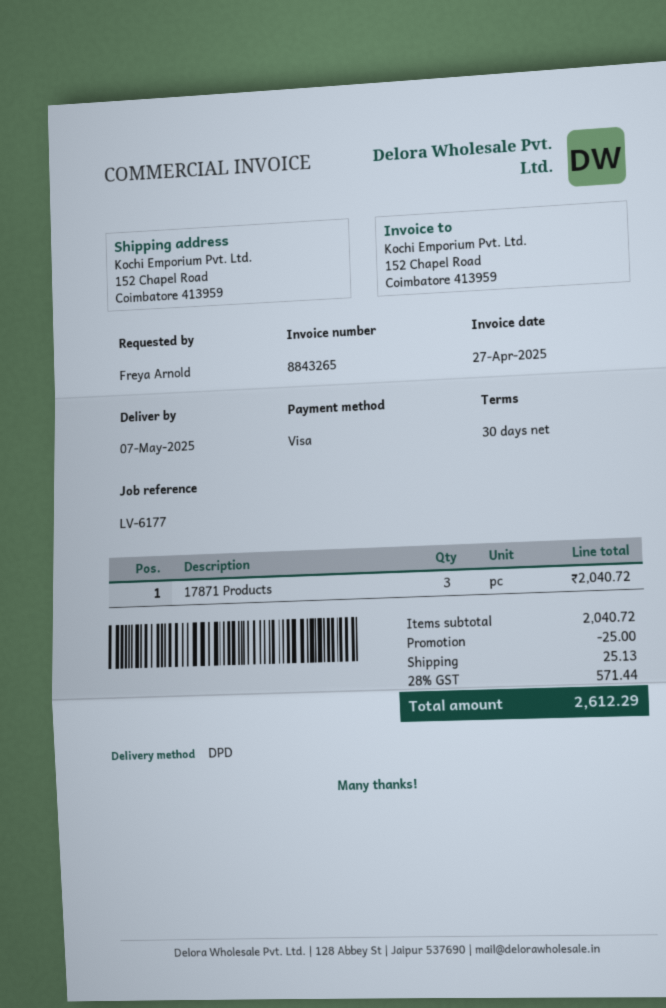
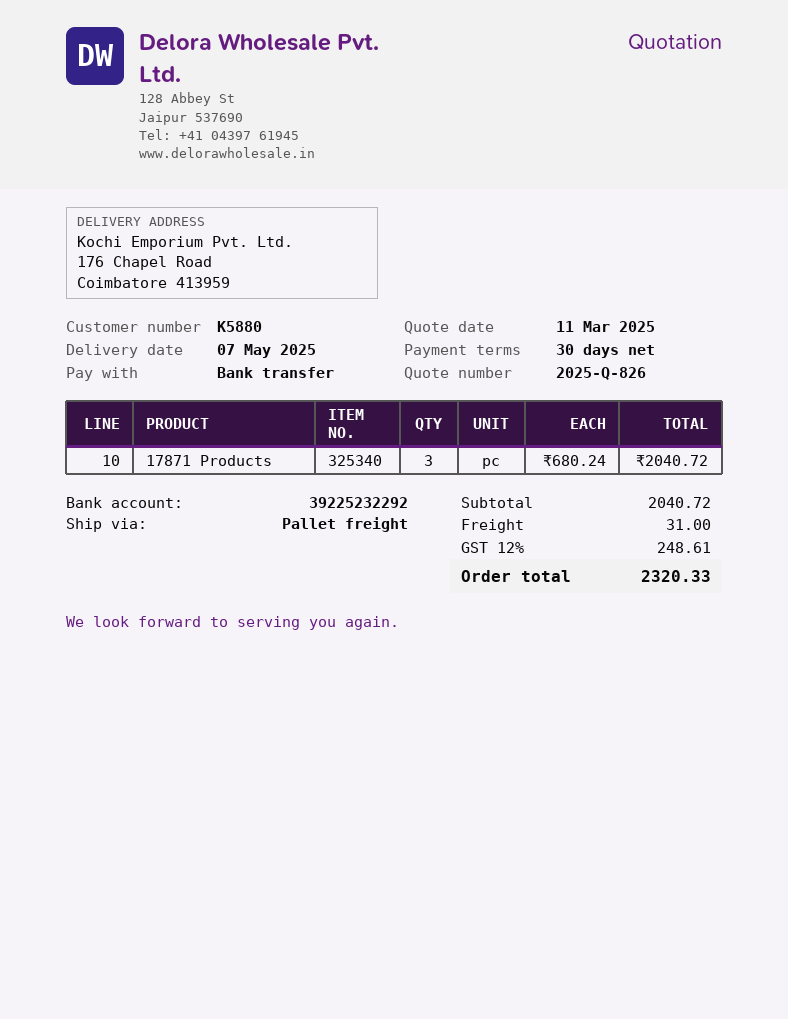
payment method: Visa -> bank transfer
shipping method: DPD -> pallet freight
ship to: 152 Chapel Road, Coimbatore 413959 -> 176 Chapel Road, Coimbatore 413959
discount: 25.00 -> none
shipping: 25.13 -> 31.00
tax: 28% = 571.44 -> 12% = 248.61
total: 2612.29 -> 2320.33

